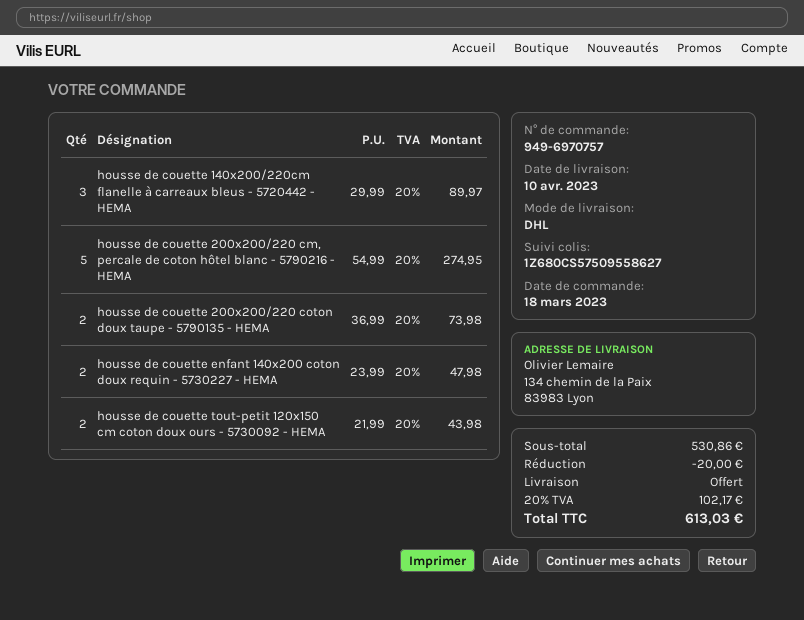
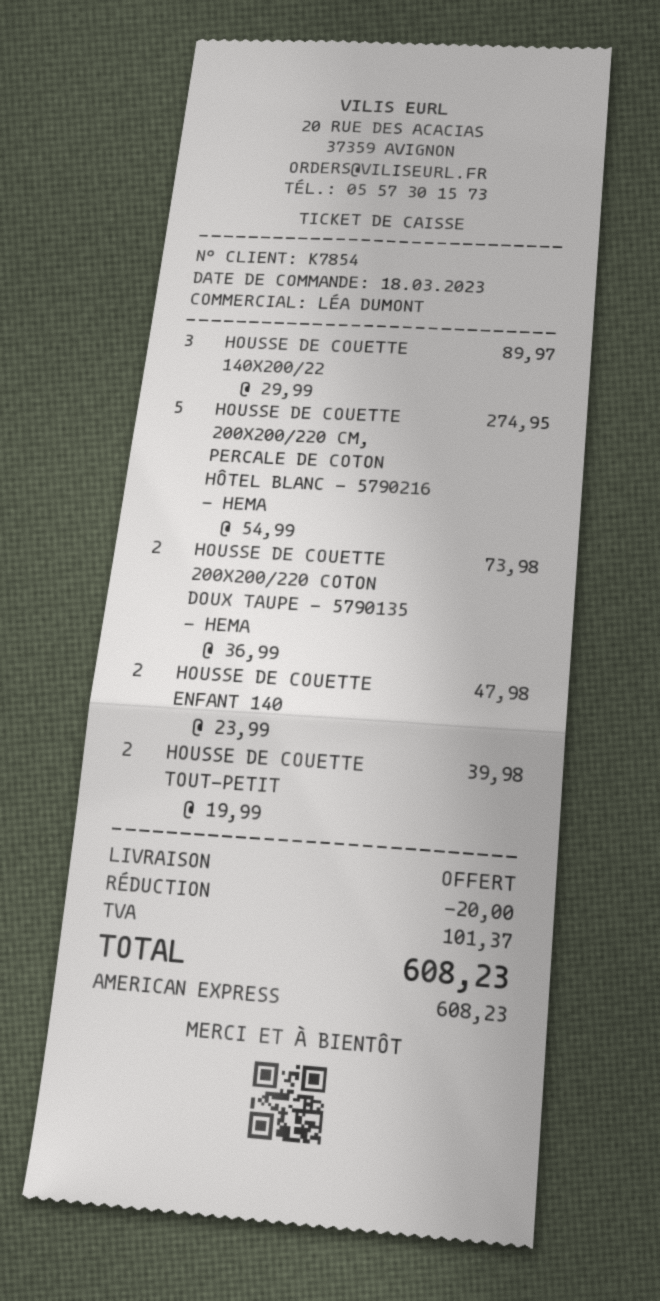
housse de couette tout-petit 120x150 cm coton doux ours - 5730092 - HEMA: 2 x 21.99 = 43.98 -> 2 x 19.99 = 39.98
tax: 102.17 -> 101.37
total: 613.03 -> 608.23

